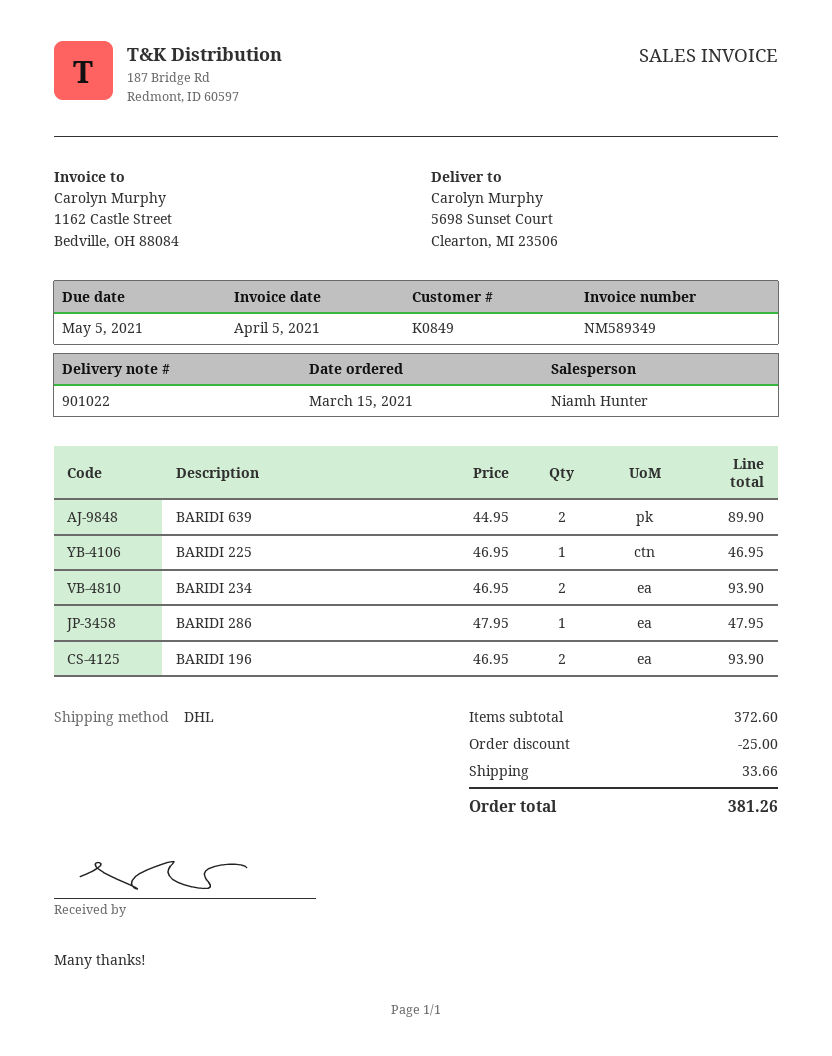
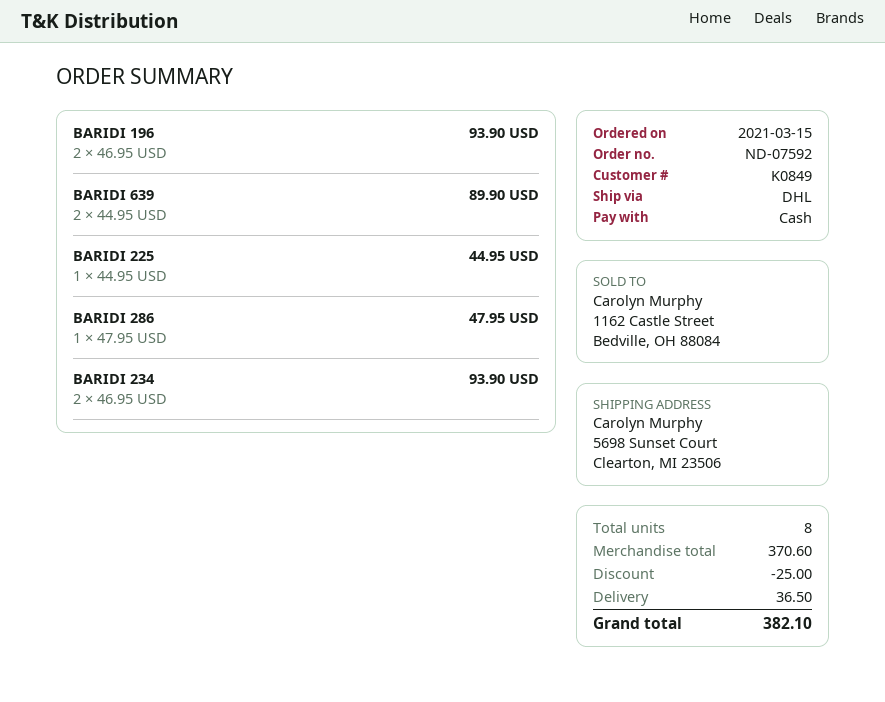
BARIDI 225: 1 x 46.95 = 46.95 -> 1 x 44.95 = 44.95
subtotal: 372.60 -> 370.60
shipping: 33.66 -> 36.50
total: 381.26 -> 382.10

